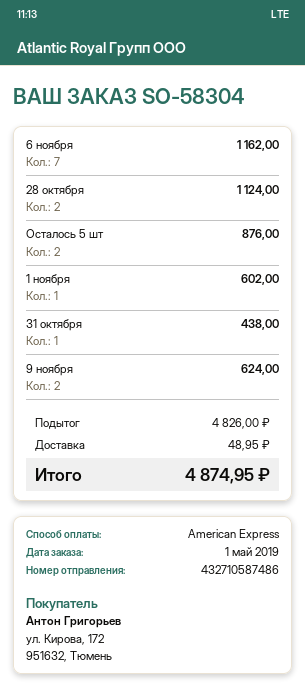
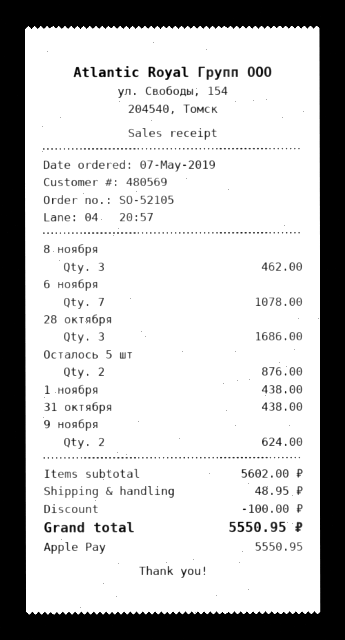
order number: SO-58304 -> SO-52105
order date: 2019-05-01 -> 2019-05-07
payment method: American Express -> Apple Pay
6 ноября: 7 for 1162.00 -> 7 for 1078.00
28 октября: 2 for 1124.00 -> 3 for 1686.00
1 ноября: 1 for 602.00 -> 1 for 438.00
8 ноября: none -> 3 for 462.00
subtotal: 4826.00 -> 5602.00
discount: none -> 100.00
total: 4874.95 -> 5550.95

